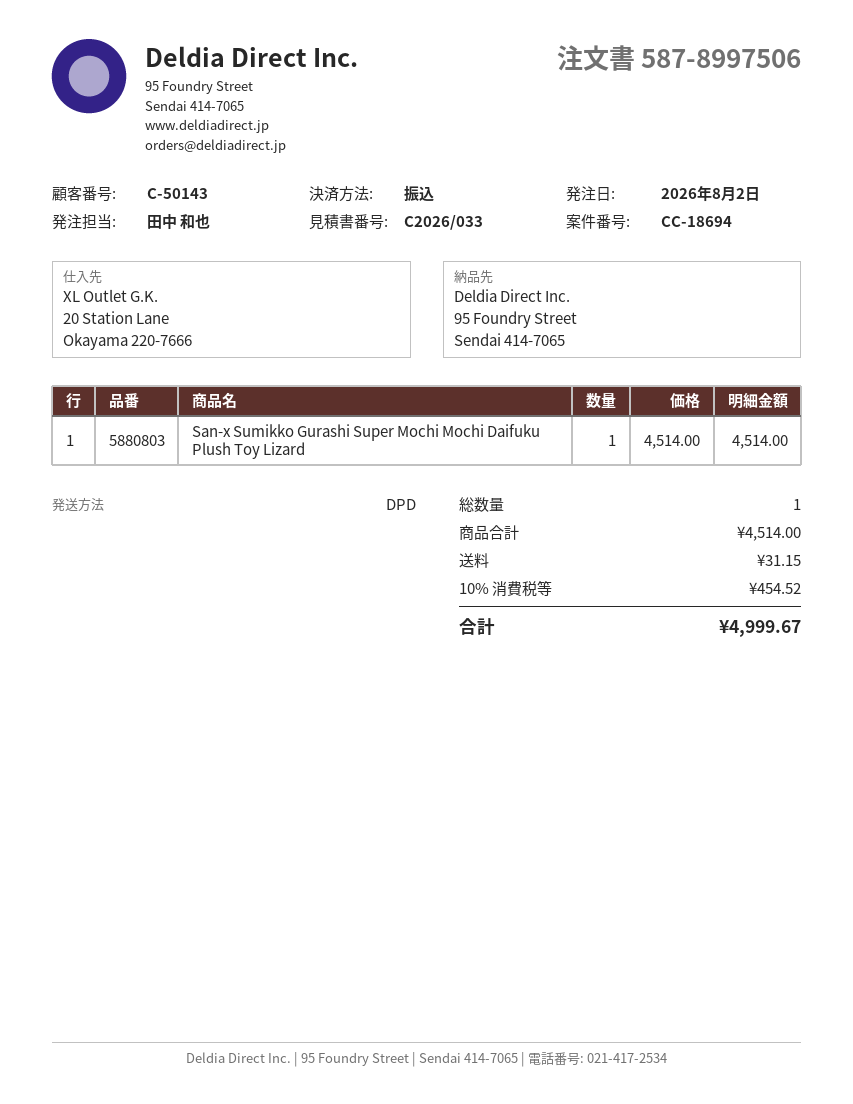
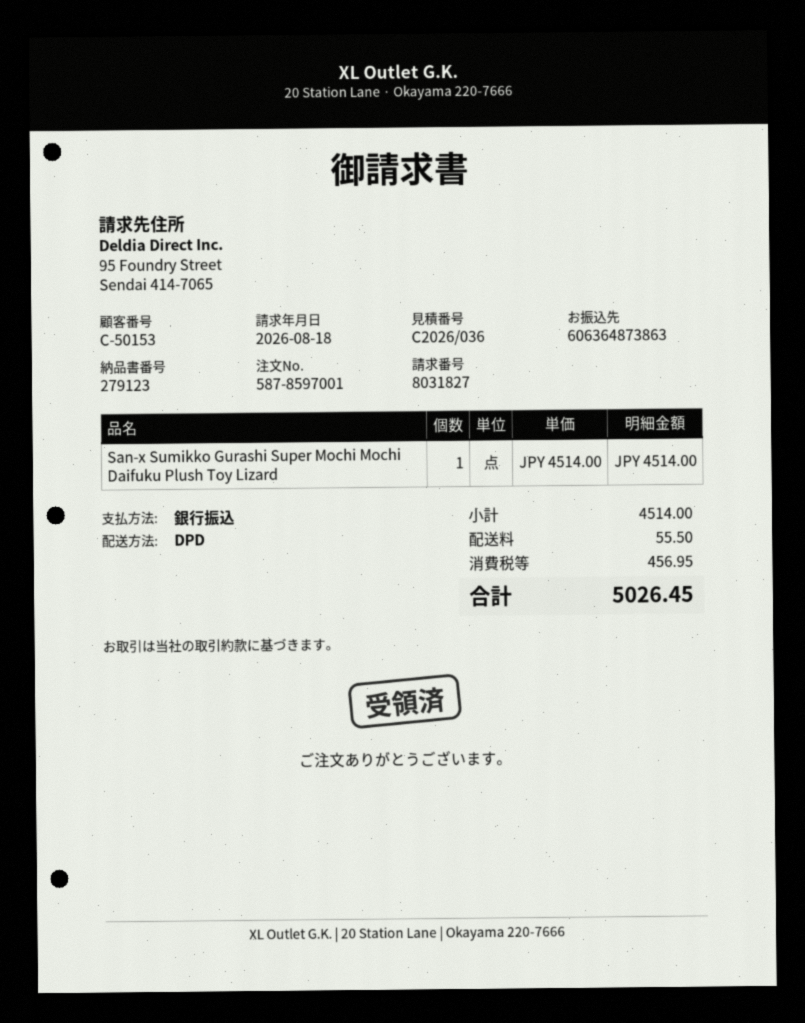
quote number: C2026/033 -> C2026/036
order number: 587-8997506 -> 587-8597001
customer number: C-50143 -> C-50153
shipping: 31.15 -> 55.50
tax: 454.52 -> 456.95
total: 4999.67 -> 5026.45

